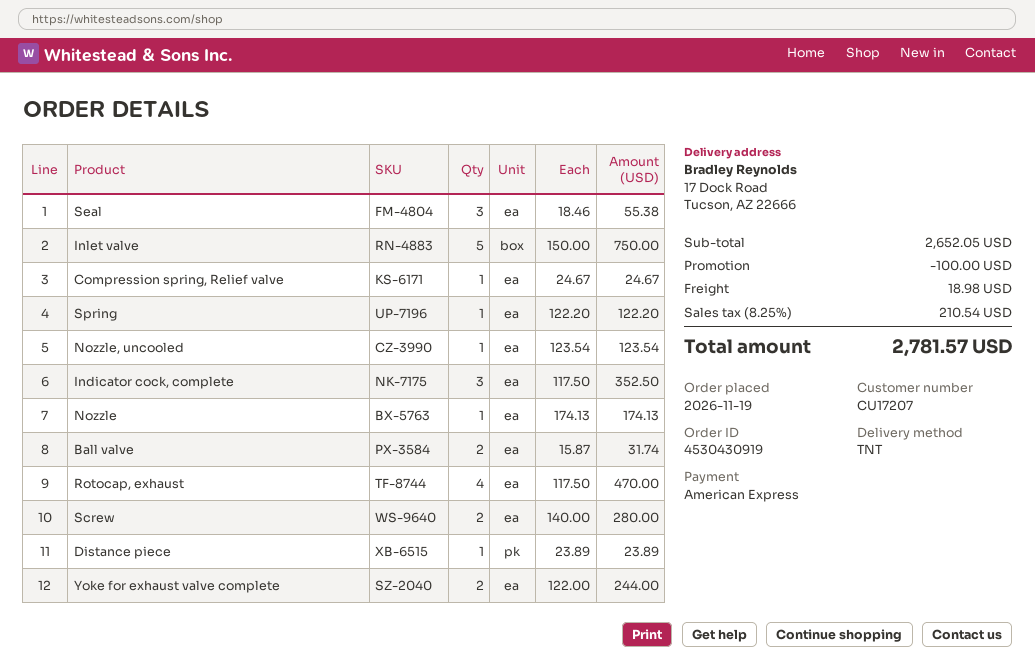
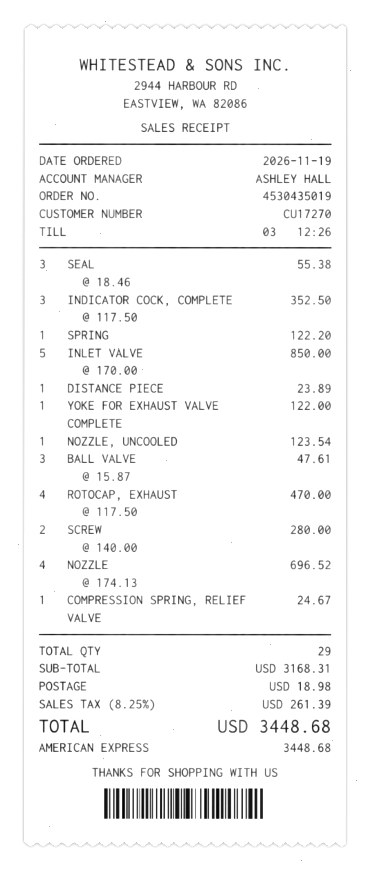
order number: 4530430919 -> 4530435019
customer number: CU17207 -> CU17270
Inlet valve: 5 x 150.00 = 750.00 -> 5 x 170.00 = 850.00
Nozzle: 1 x 174.13 = 174.13 -> 4 x 174.13 = 696.52
Ball valve: 2 x 15.87 = 31.74 -> 3 x 15.87 = 47.61
Yoke for exhaust valve complete: 2 x 122.00 = 244.00 -> 1 x 122.00 = 122.00
subtotal: 2652.05 -> 3168.31
discount: 100.00 -> none
tax: 8.25% = 210.54 -> 8.25% = 261.39
total: 2781.57 -> 3448.68

